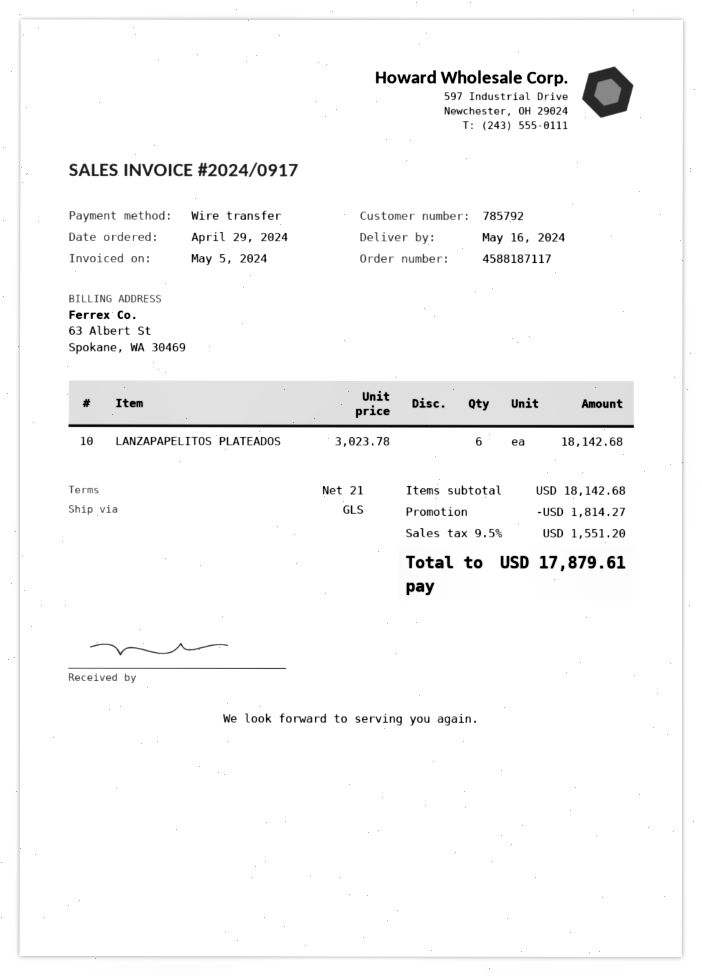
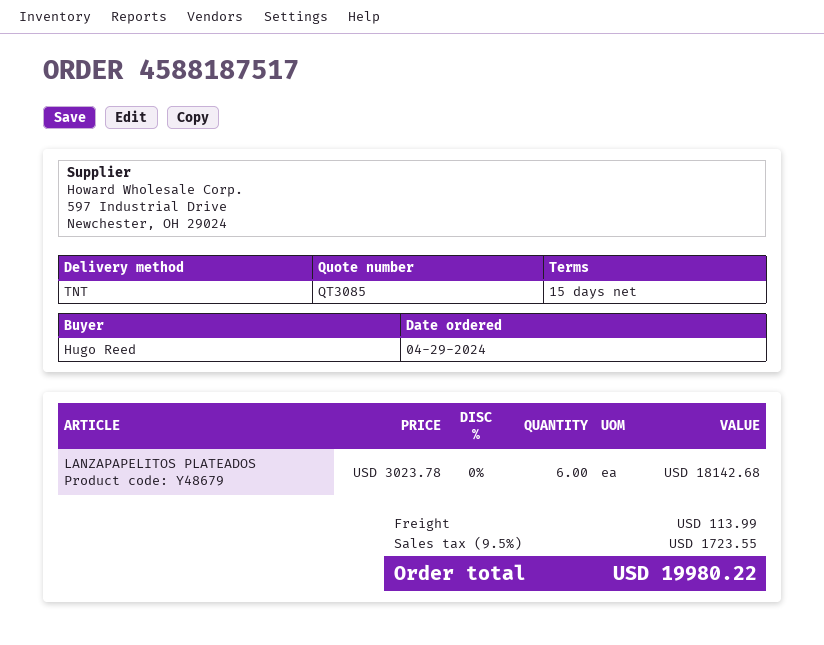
order number: 4588187117 -> 4588187517
payment terms: 21 days -> 15 days
shipping method: GLS -> TNT
discount: 1814.27 -> none
shipping: none -> 113.99
tax: 9.5% = 1551.20 -> 9.5% = 1723.55
total: 17879.61 -> 19980.22

